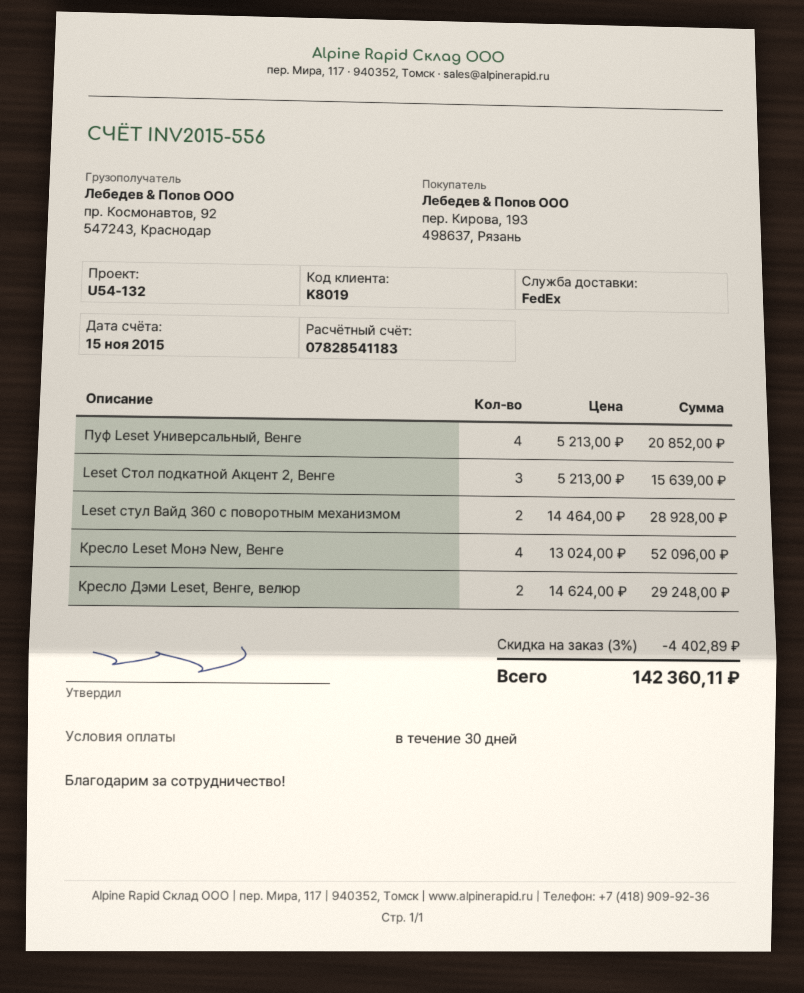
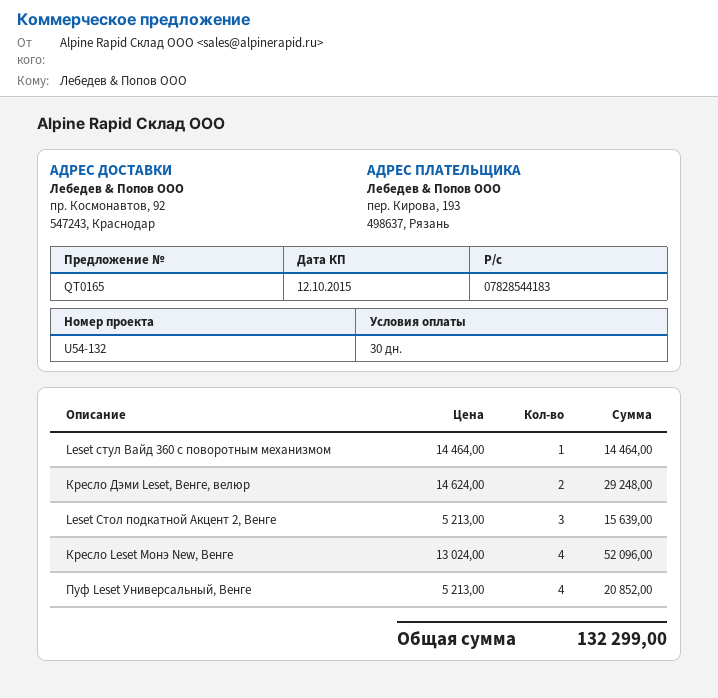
bank account: 07828541183 -> 07828544183
Leset стул Вайд 360 с поворотным механизмом: 2 x 14464.00 = 28928.00 -> 1 x 14464.00 = 14464.00
discount: 3% = 4402.89 -> none
total: 142360.11 -> 132299.00

